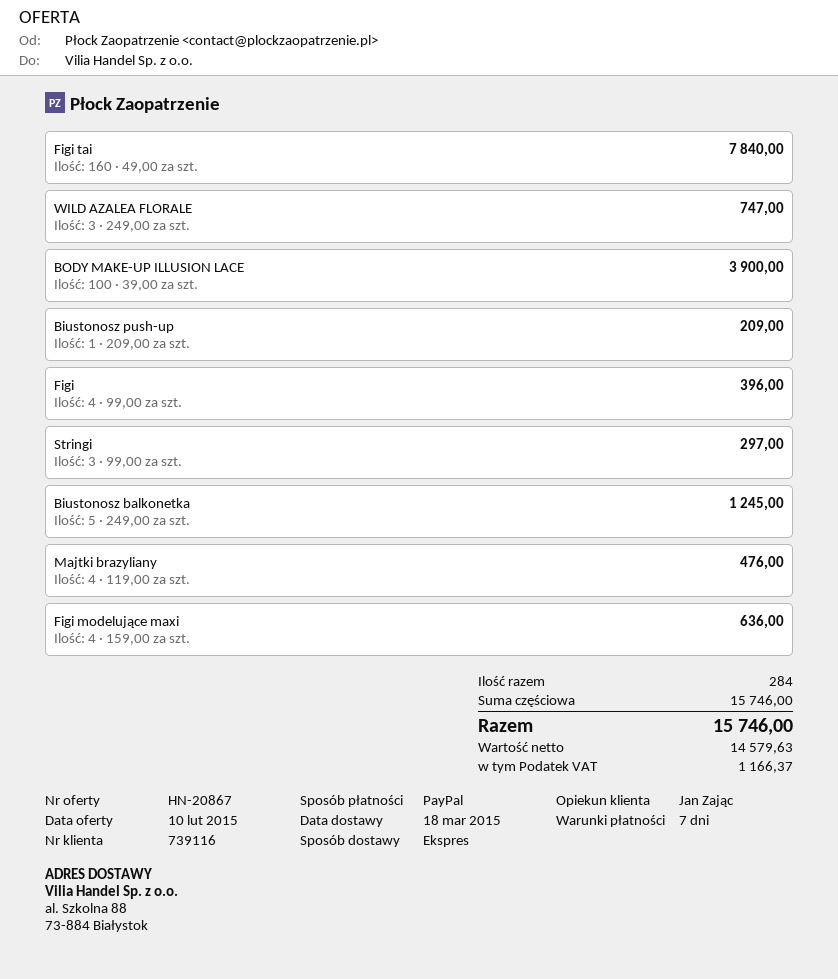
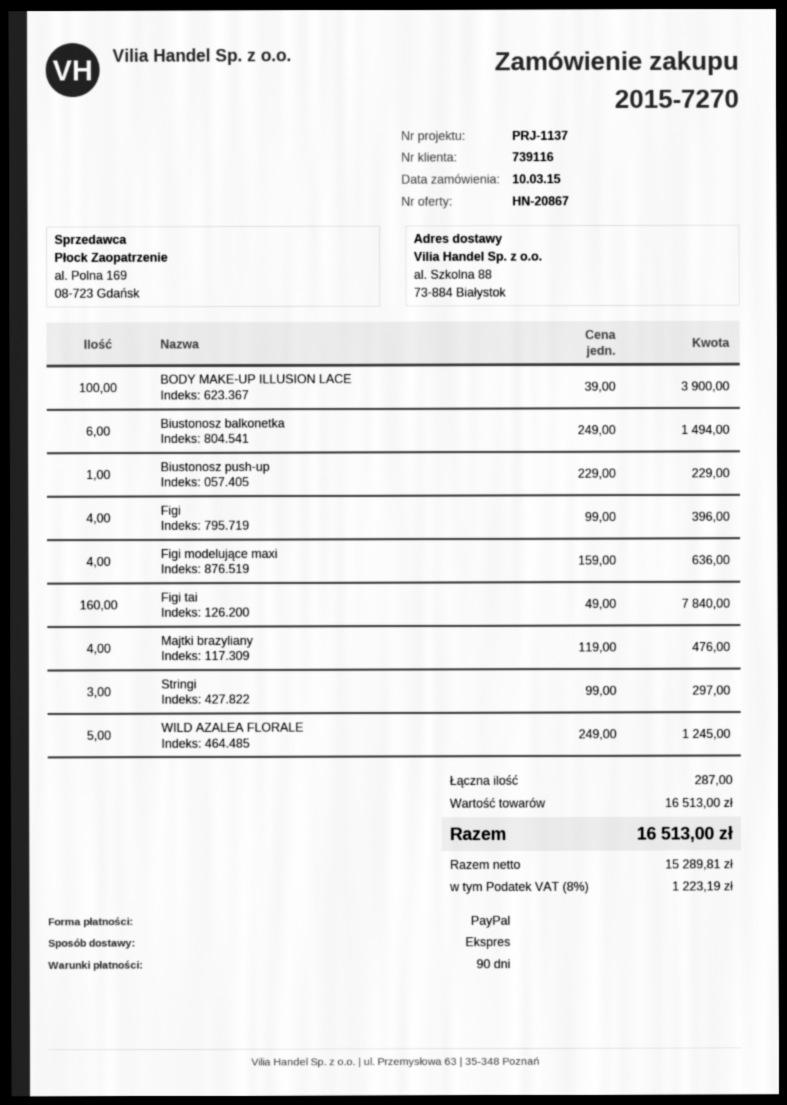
payment terms: 7 days -> 90 days
WILD AZALEA FLORALE: 3 x 249.00 = 747.00 -> 5 x 249.00 = 1245.00
Biustonosz push-up: 1 x 209.00 = 209.00 -> 1 x 229.00 = 229.00
Biustonosz balkonetka: 5 x 249.00 = 1245.00 -> 6 x 249.00 = 1494.00
total quantity: 284 -> 287
subtotal: 15746.00 -> 16513.00
net: 14579.63 -> 15289.81
tax: 1166.37 -> 1223.19
total: 15746.00 -> 16513.00

